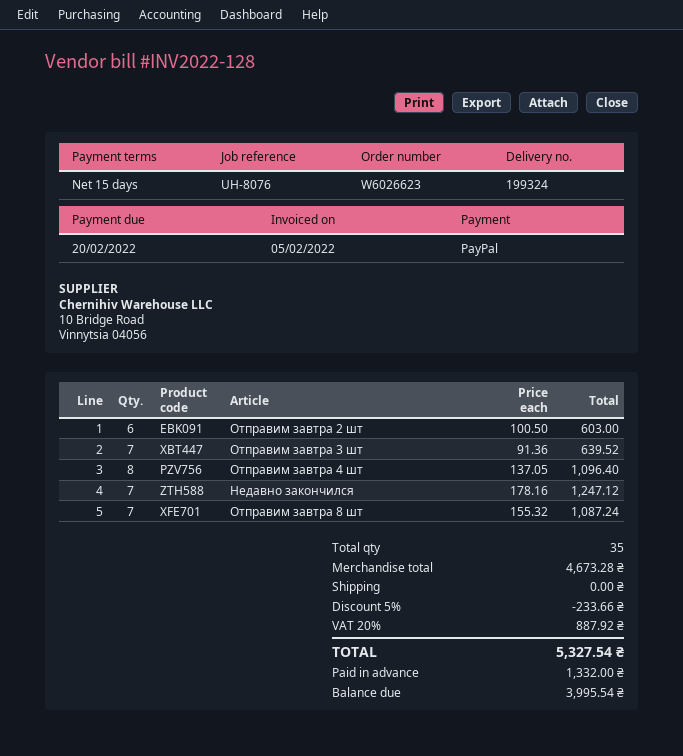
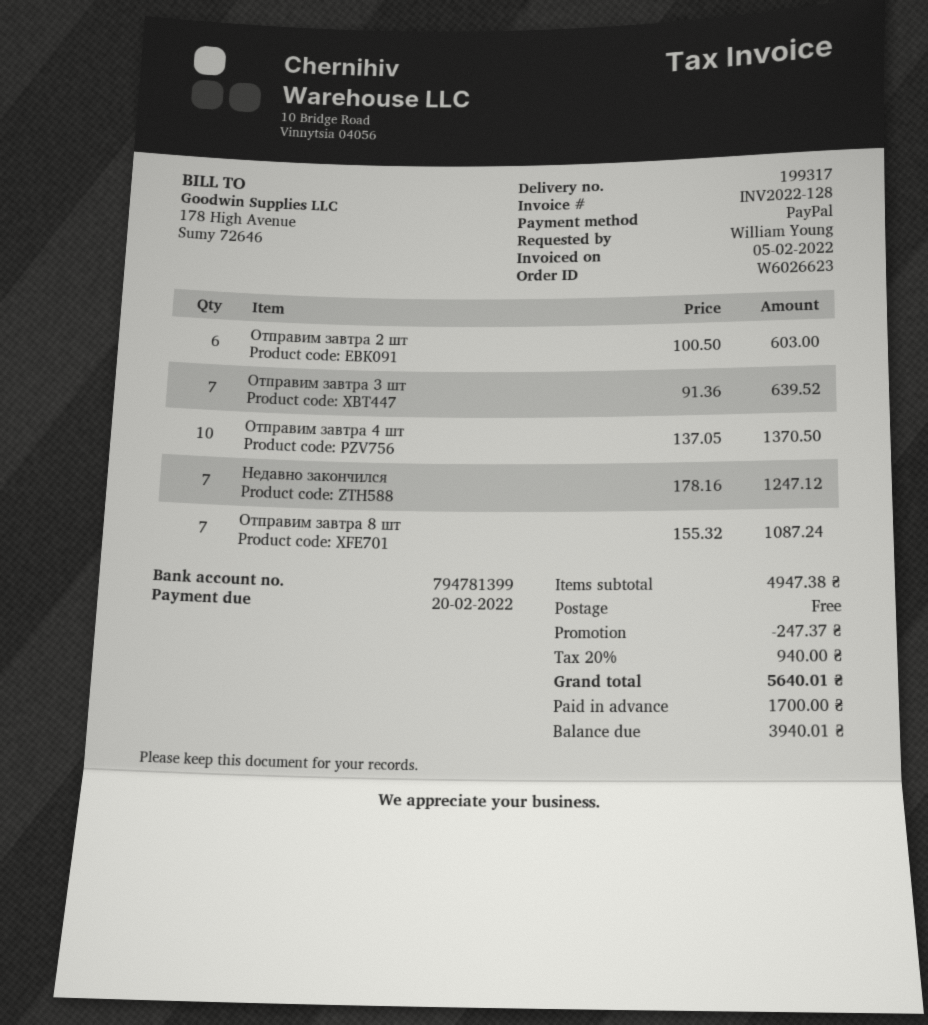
delivery note number: 199324 -> 199317
Отправим завтра 4 шт: 8 x 137.05 = 1096.40 -> 10 x 137.05 = 1370.50
subtotal: 4673.28 -> 4947.38
discount: 233.66 -> 247.37
tax: 20% = 887.92 -> 20% = 940.00
total: 5327.54 -> 5640.01
deposit: 1332.00 -> 1700.00
balance: 3995.54 -> 3940.01

